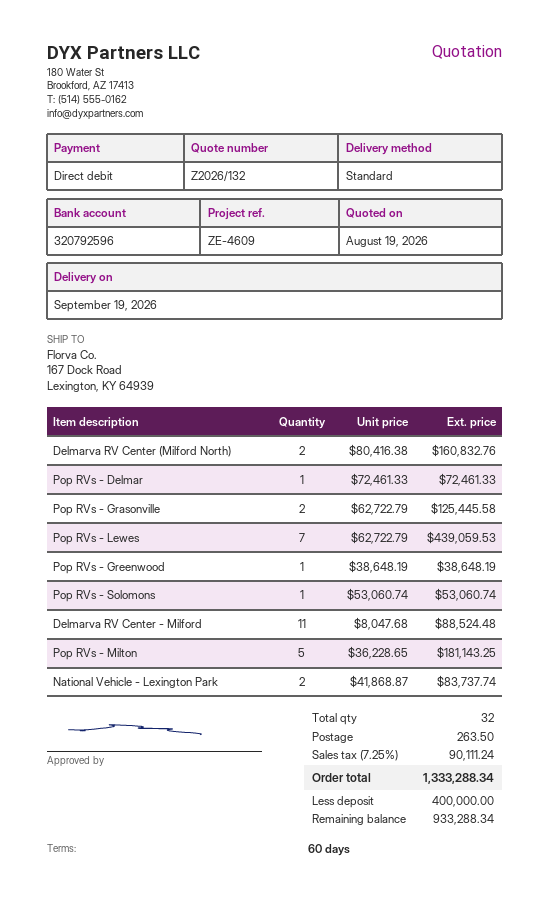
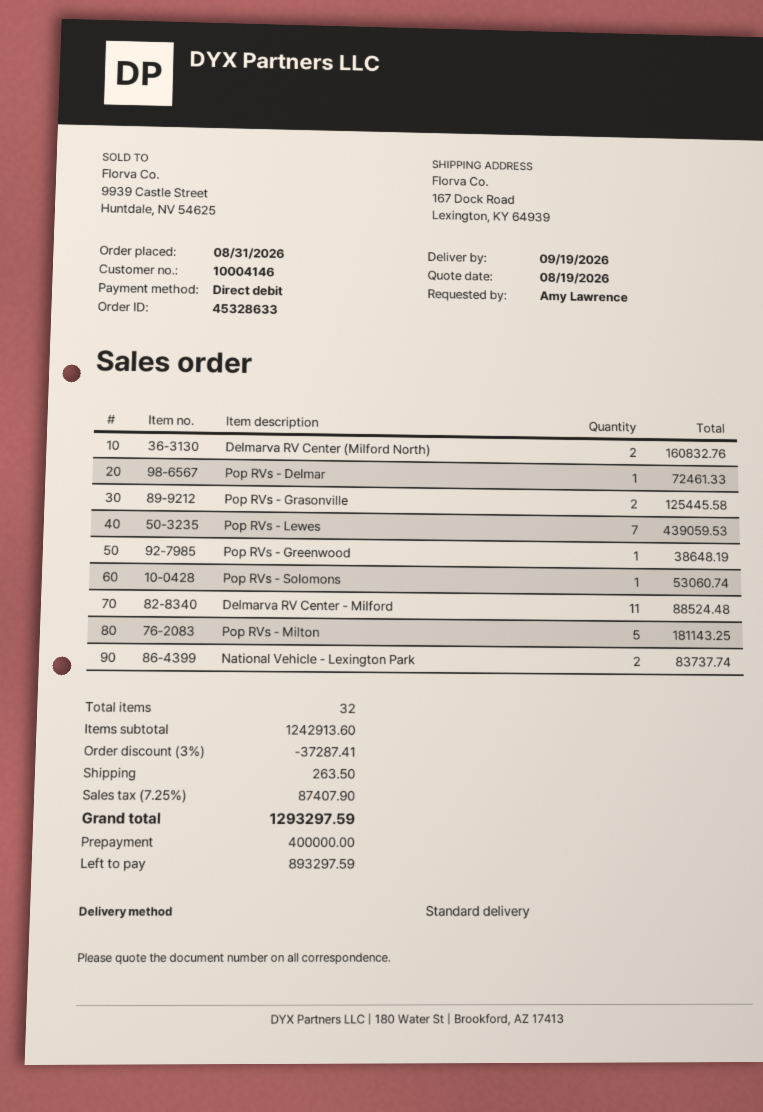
discount: none -> 3% = 37287.41
tax: 7.25% = 90111.24 -> 7.25% = 87407.90
total: 1333288.34 -> 1293297.59
balance: 933288.34 -> 893297.59

